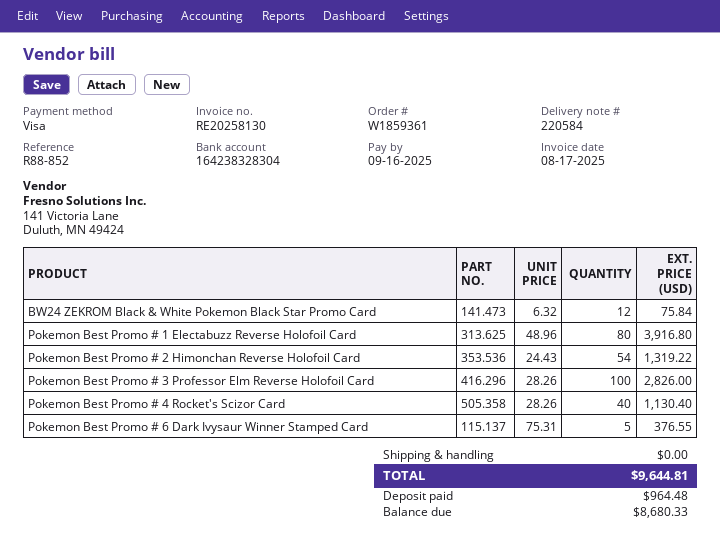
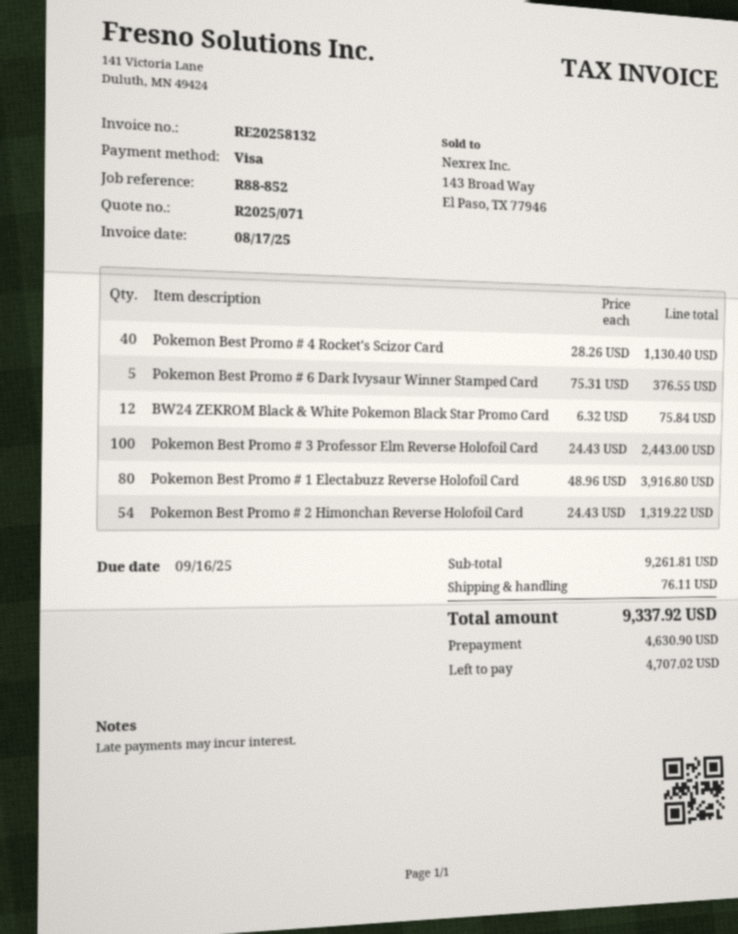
invoice number: RE20258130 -> RE20258132
Pokemon Best Promo # 3 Professor Elm Reverse Holofoil Card: 100 x 28.26 = 2826.00 -> 100 x 24.43 = 2443.00
shipping: 0.00 -> 76.11
total: 9644.81 -> 9337.92
deposit: 964.48 -> 4630.90
balance: 8680.33 -> 4707.02

